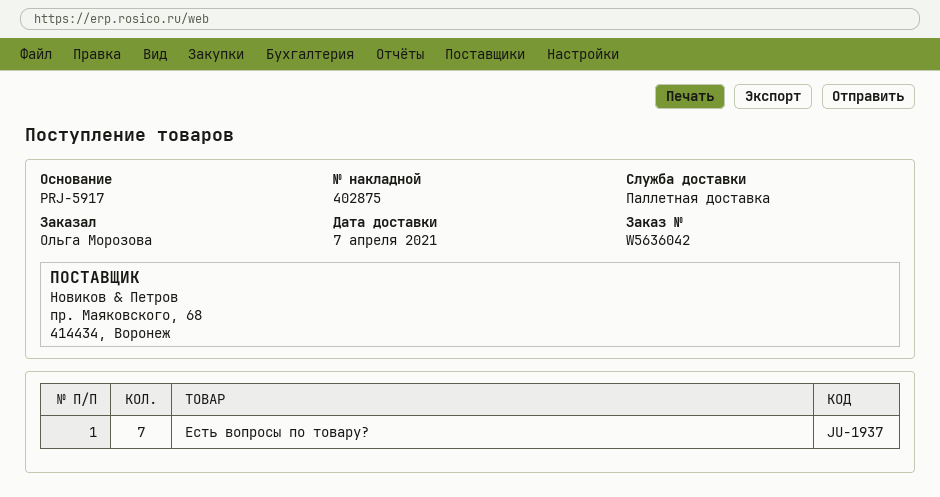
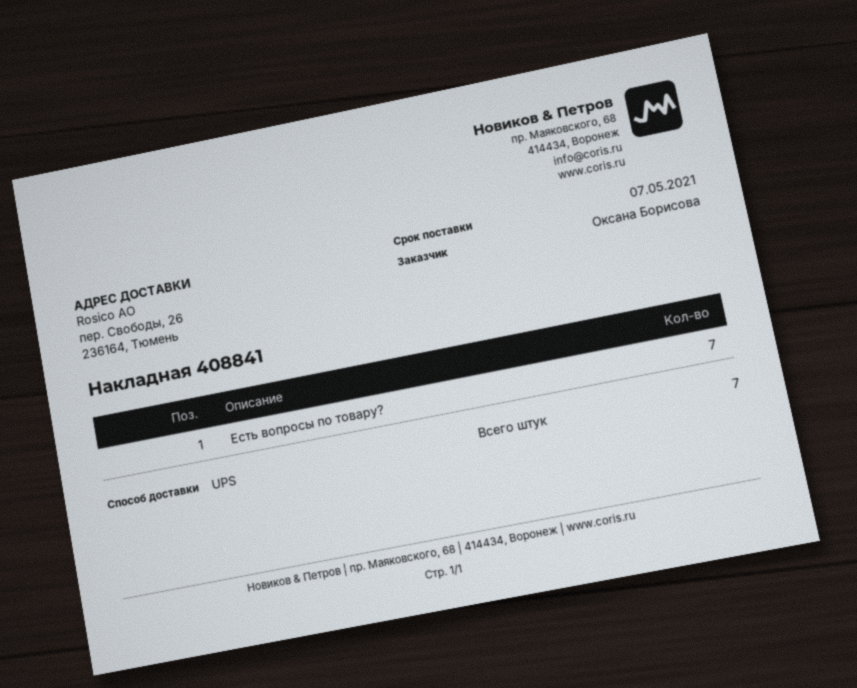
delivery note number: 402875 -> 408841
delivery date: 2021-04-07 -> 2021-05-07
ordered by: Ольга Морозова -> Оксана Борисова
shipping method: pallet freight -> UPS

